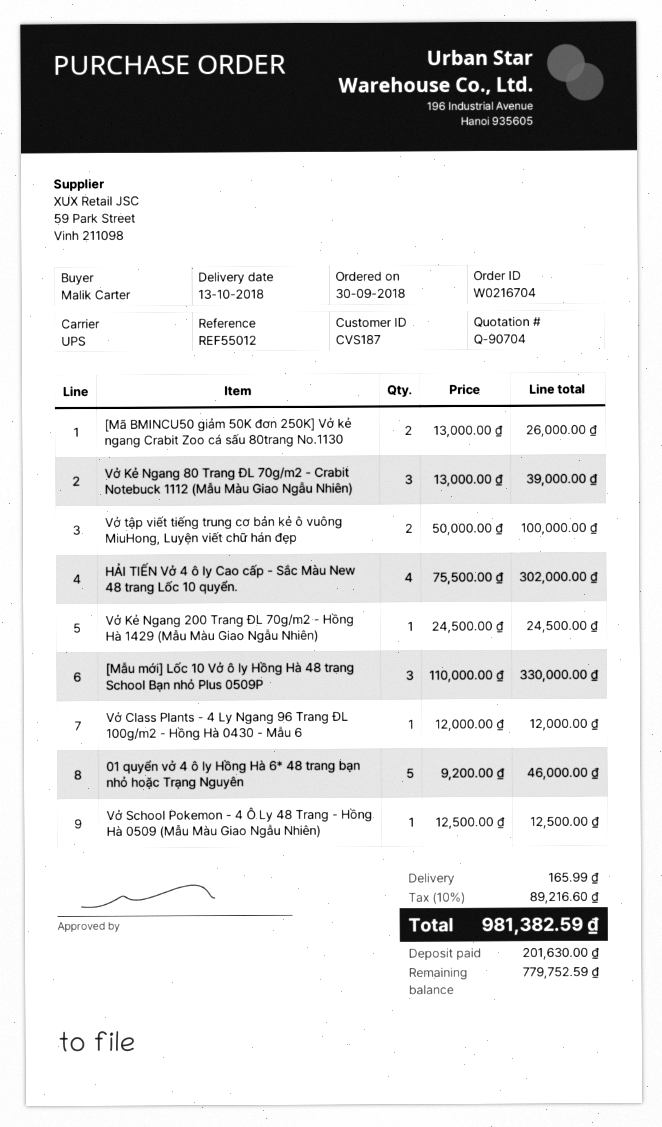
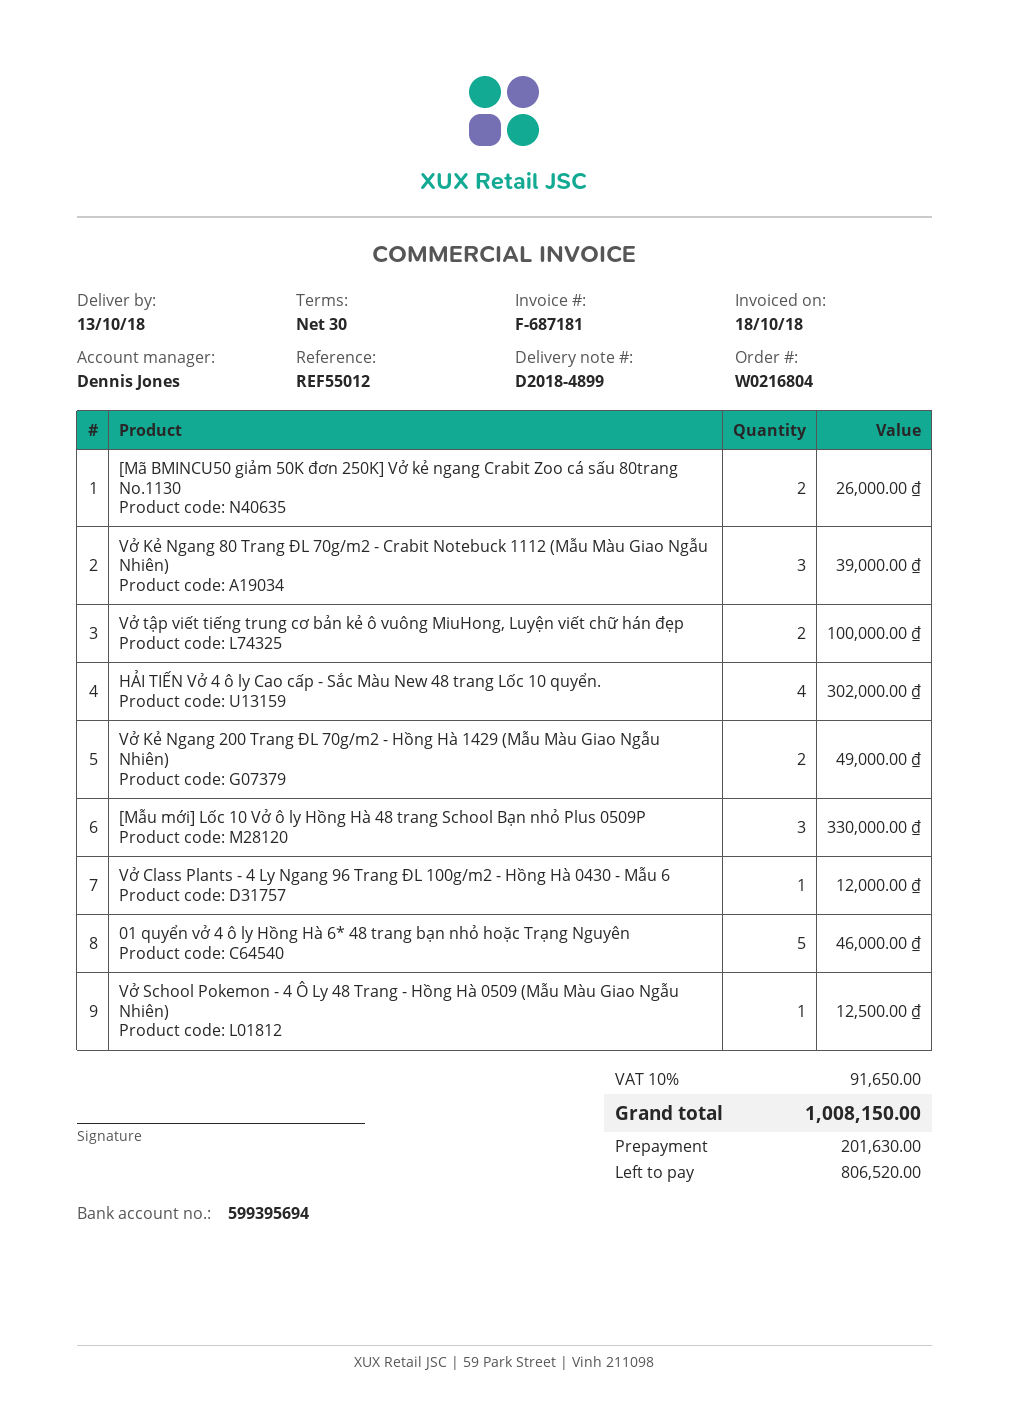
order number: W0216704 -> W0216804
Vở Kẻ Ngang 200 Trang ĐL 70g/m2 - Hồng Hà 1429 (Mẫu Màu Giao Ngẫu Nhiên): 1 for 24500.00 -> 2 for 49000.00
shipping: 165.99 -> none
tax: 10% = 89216.60 -> 10% = 91650.00
total: 981382.59 -> 1008150.00
balance: 779752.59 -> 806520.00

